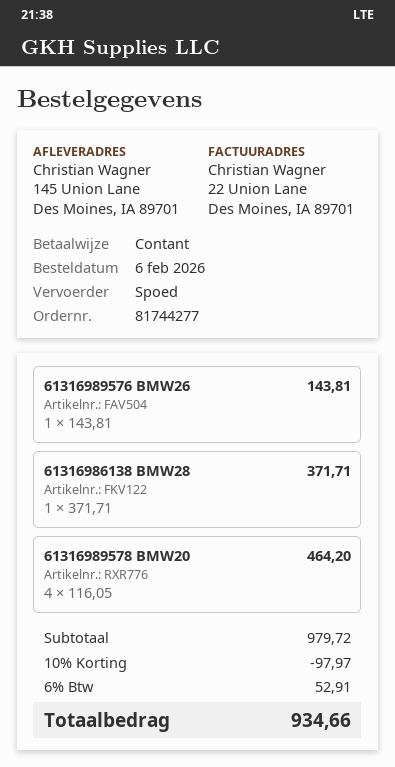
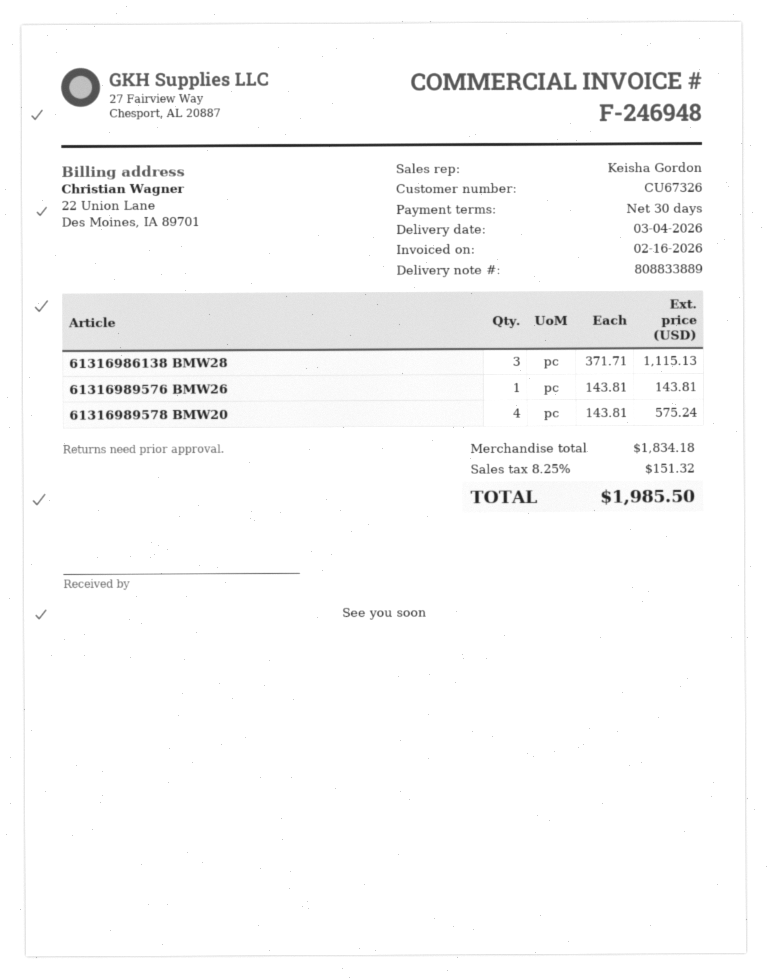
61316986138 BMW28: 1 x 371.71 = 371.71 -> 3 x 371.71 = 1115.13
61316989578 BMW20: 4 x 116.05 = 464.20 -> 4 x 143.81 = 575.24
subtotal: 979.72 -> 1834.18
discount: 10% = 97.97 -> none
tax: 6% = 52.91 -> 8.25% = 151.32
total: 934.66 -> 1985.50

